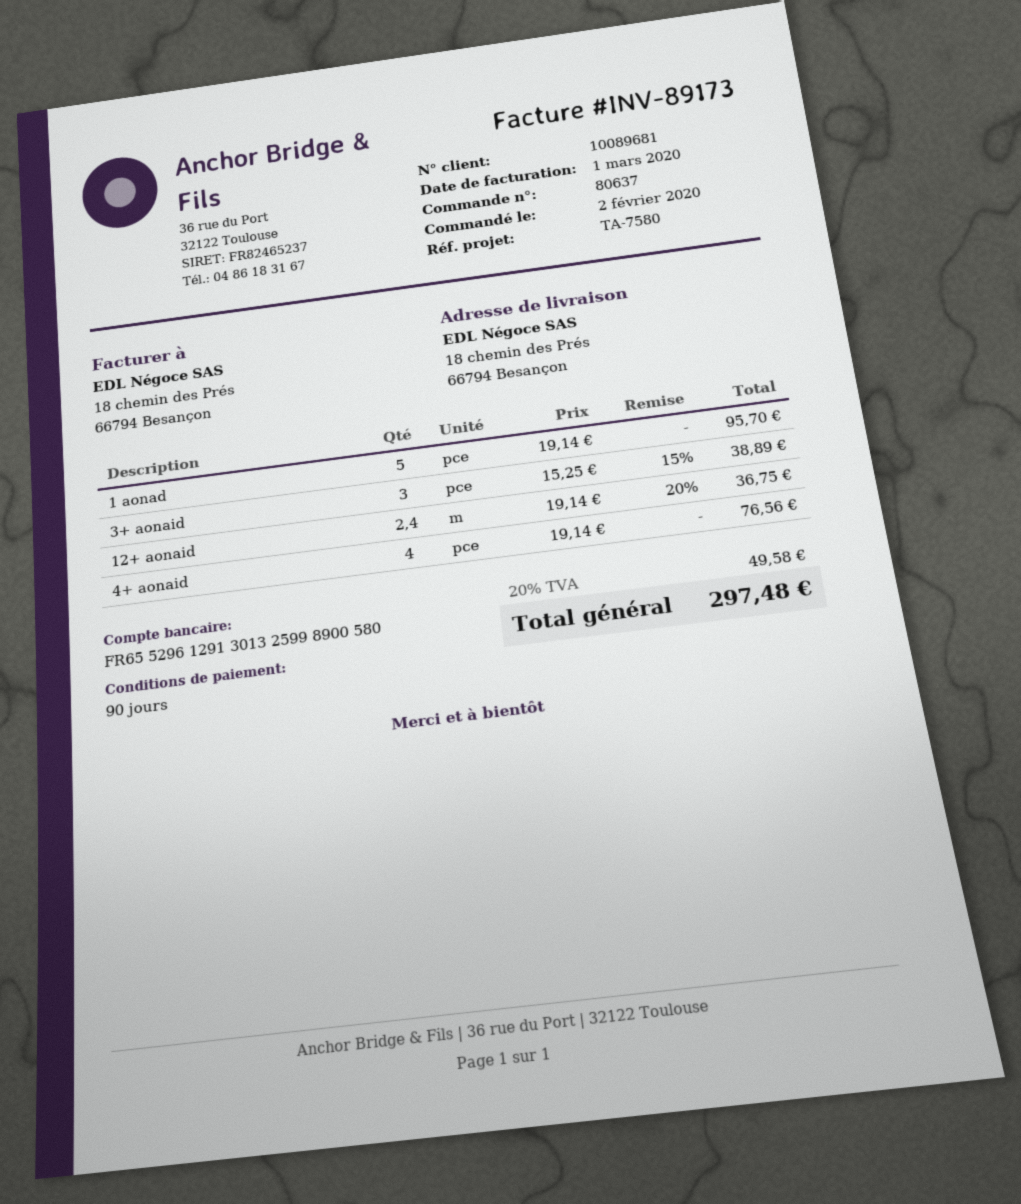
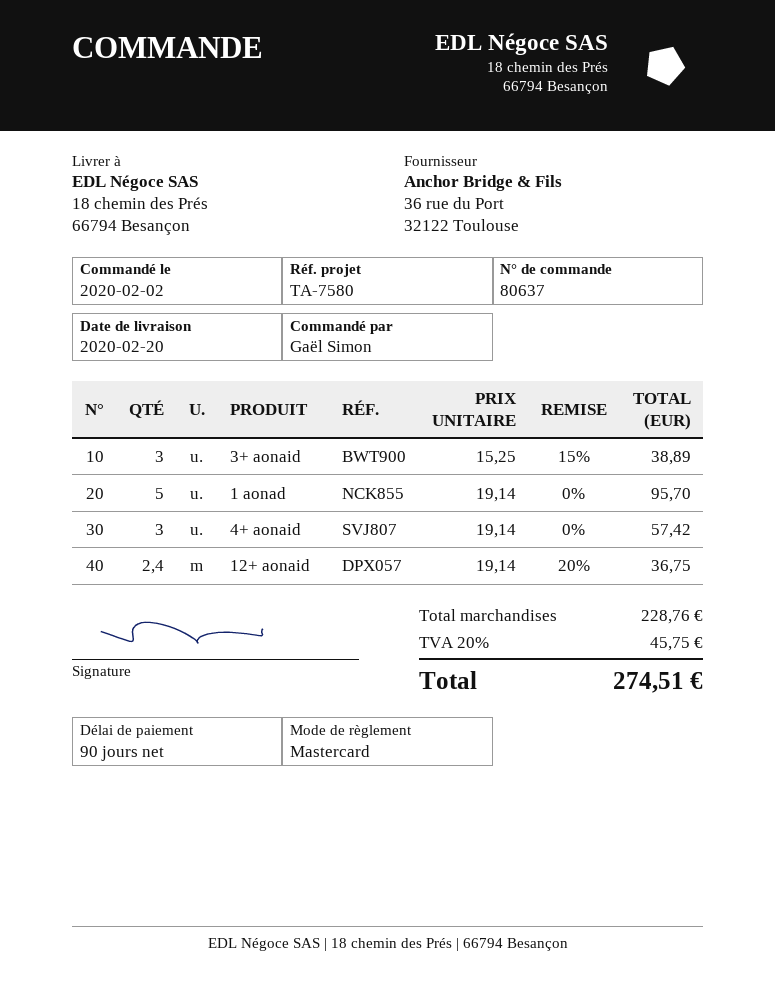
4+ aonaid: 4 x 19.14 = 76.56 -> 3 x 19.14 = 57.42
tax: 20% = 49.58 -> 20% = 45.75
total: 297.48 -> 274.51

